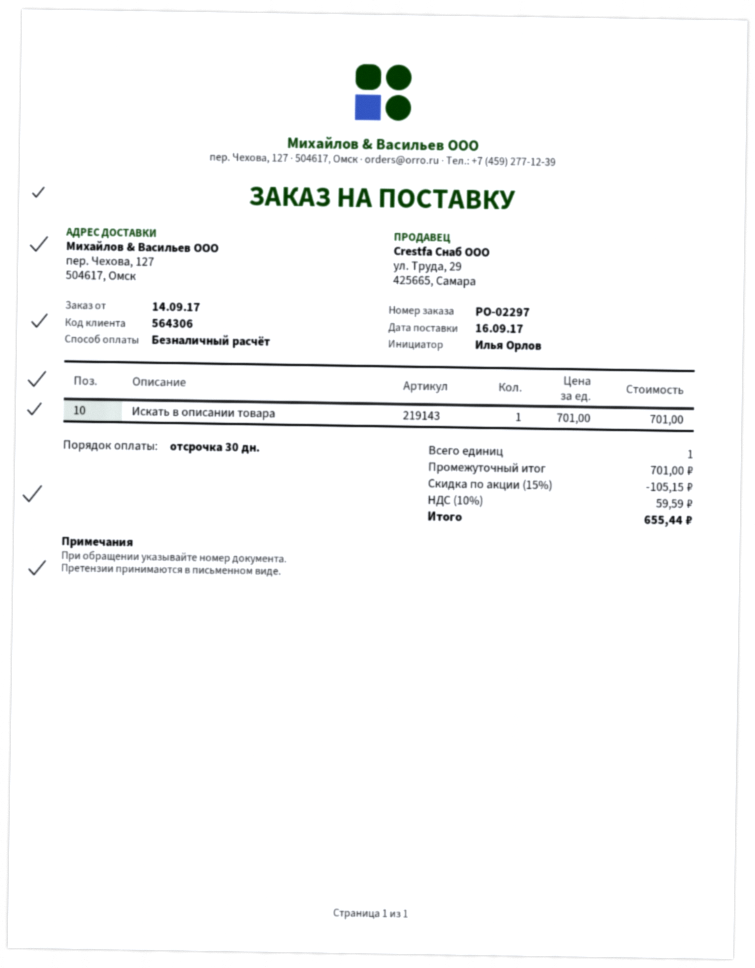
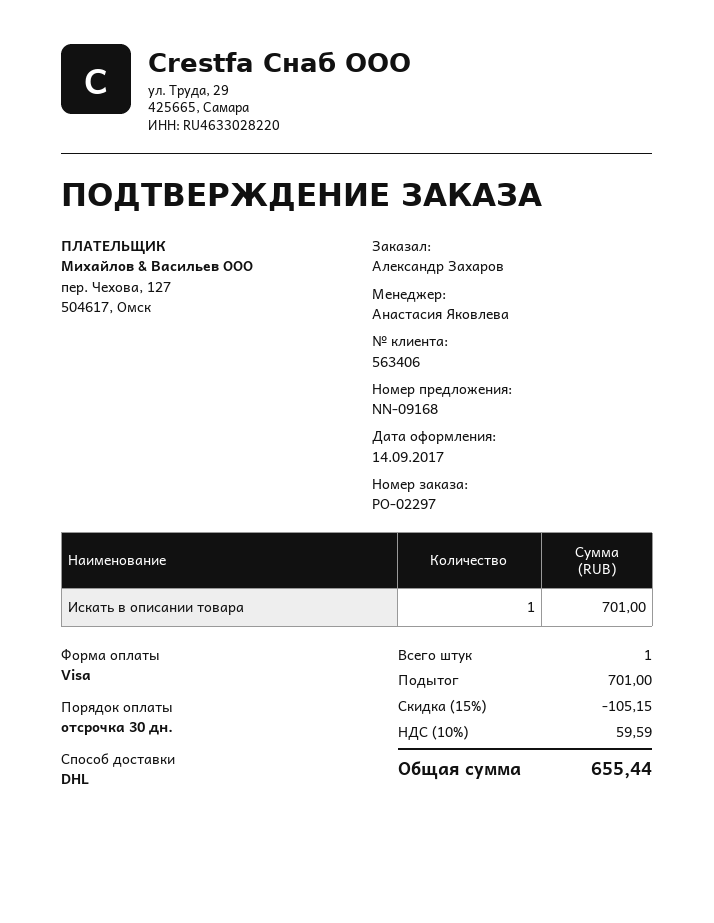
customer number: 564306 -> 563406
ordered by: Илья Орлов -> Александр Захаров
payment method: bank transfer -> Visa

